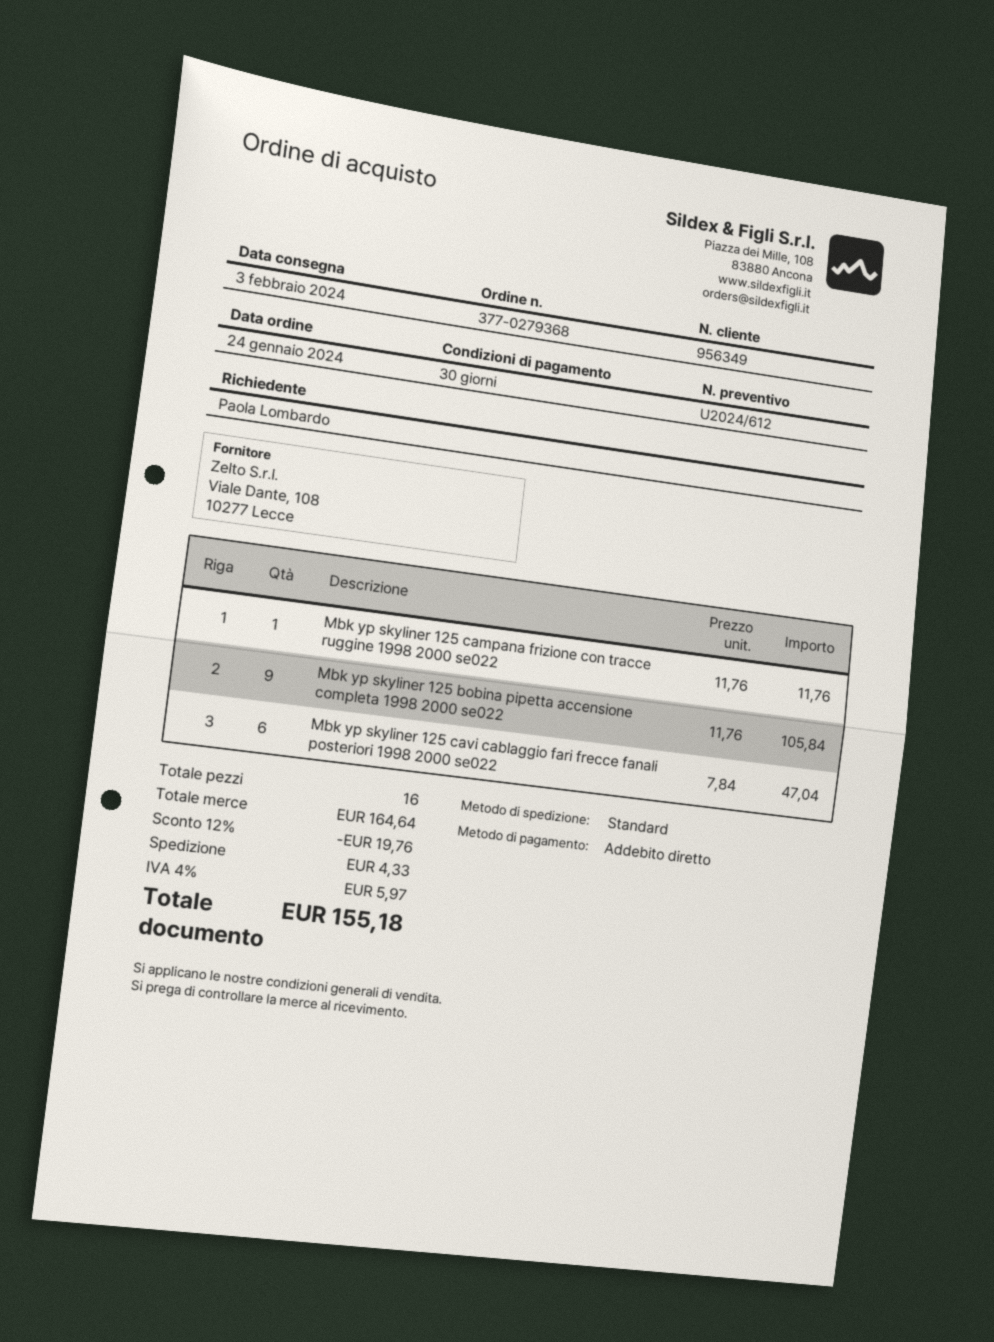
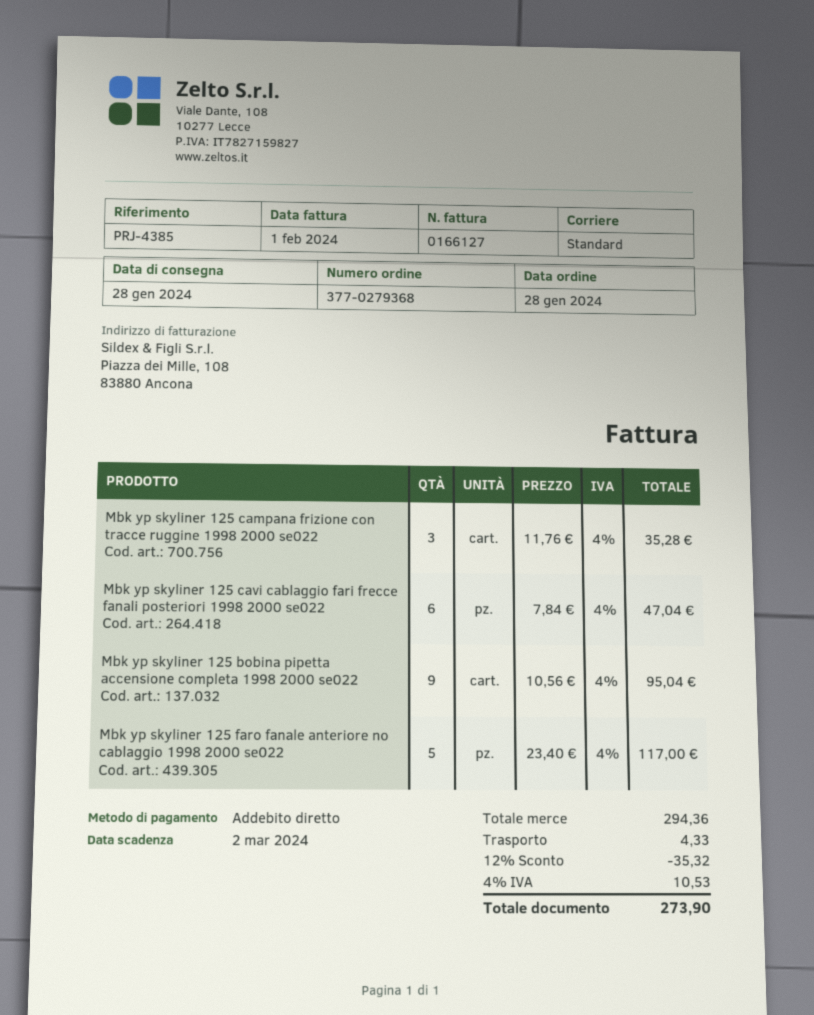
order date: 2024-01-24 -> 2024-01-28
delivery date: 2024-02-03 -> 2024-01-28
Mbk yp skyliner 125 campana frizione con tracce ruggine 1998 2000 se022: 1 x 11.76 = 11.76 -> 3 x 11.76 = 35.28
Mbk yp skyliner 125 bobina pipetta accensione completa 1998 2000 se022: 9 x 11.76 = 105.84 -> 9 x 10.56 = 95.04
Mbk yp skyliner 125 faro fanale anteriore no cablaggio 1998 2000 se022: none -> 5 x 23.40 = 117.00
subtotal: 164.64 -> 294.36
discount: 12% = 19.76 -> 12% = 35.32
tax: 4% = 5.97 -> 4% = 10.53
total: 155.18 -> 273.90

